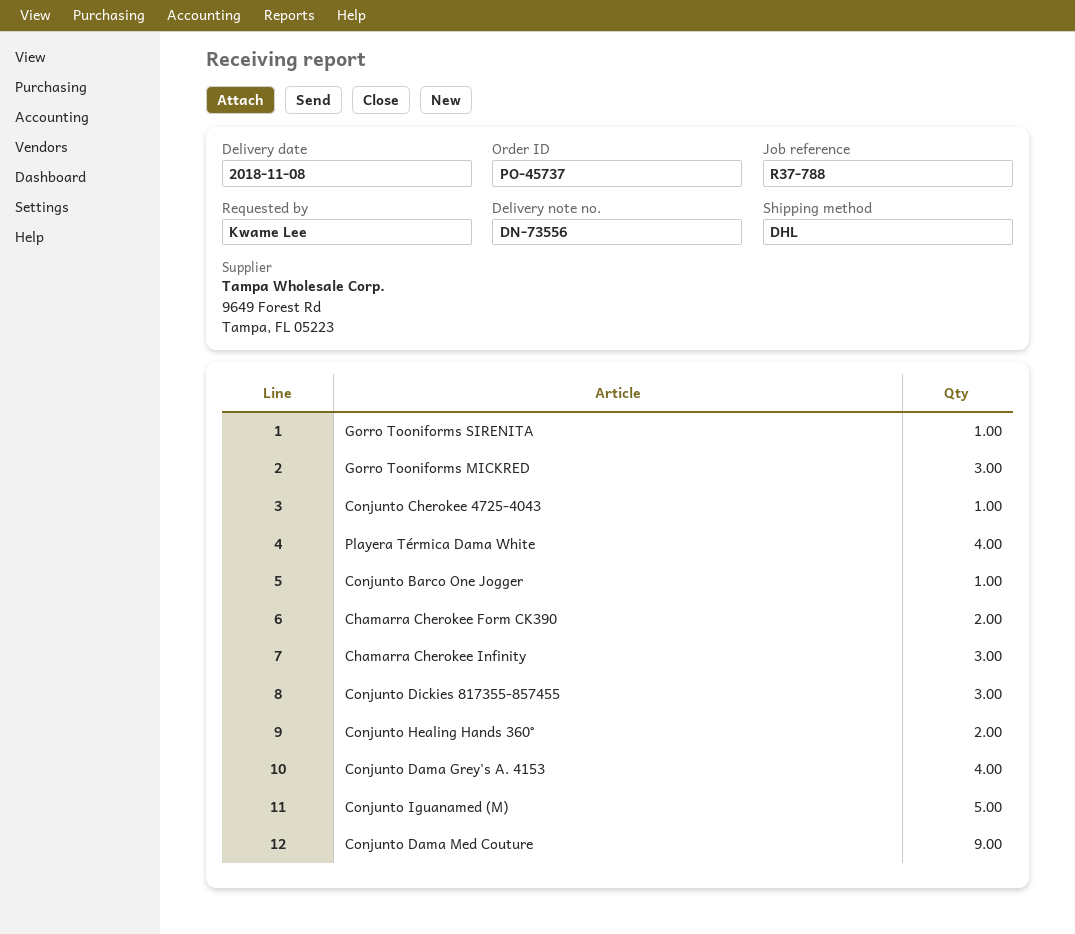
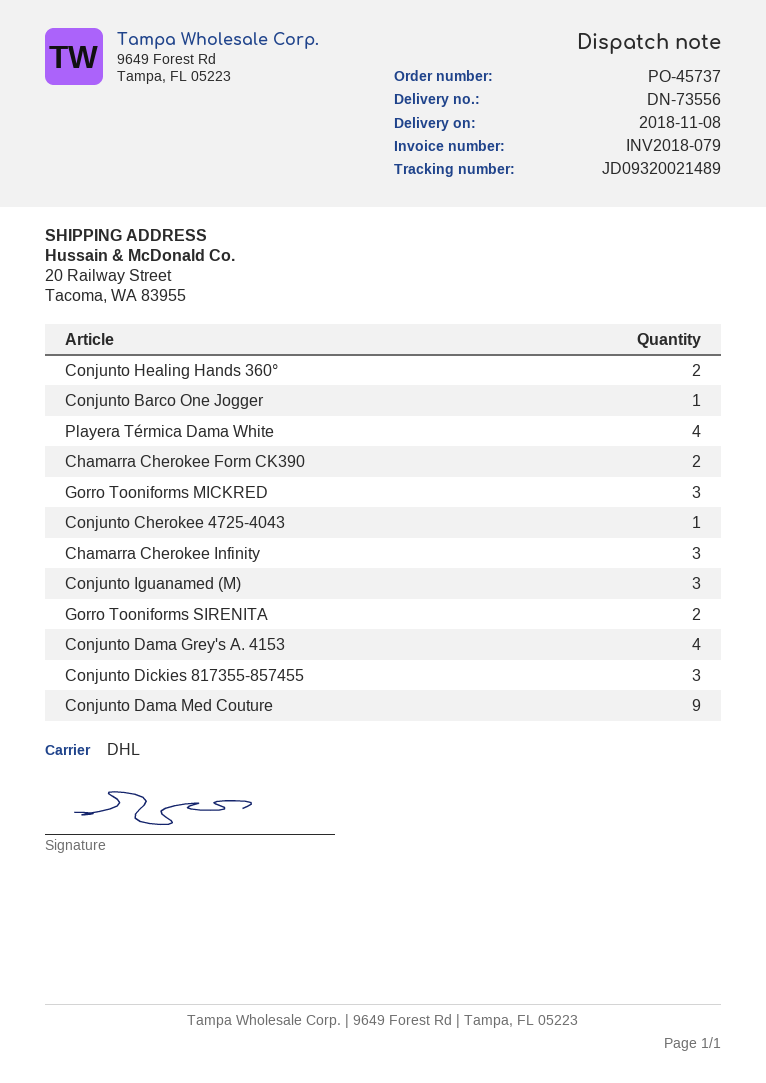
Gorro Tooniforms SIRENITA: 1 -> 2
Conjunto Iguanamed (M): 5 -> 3

